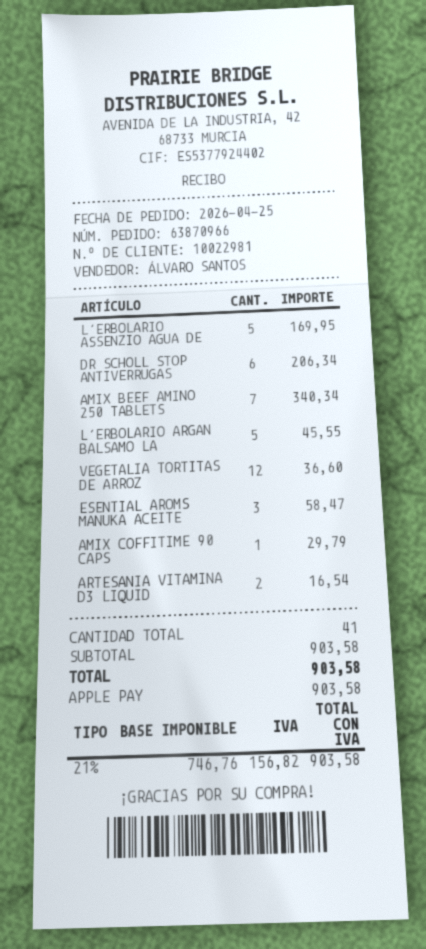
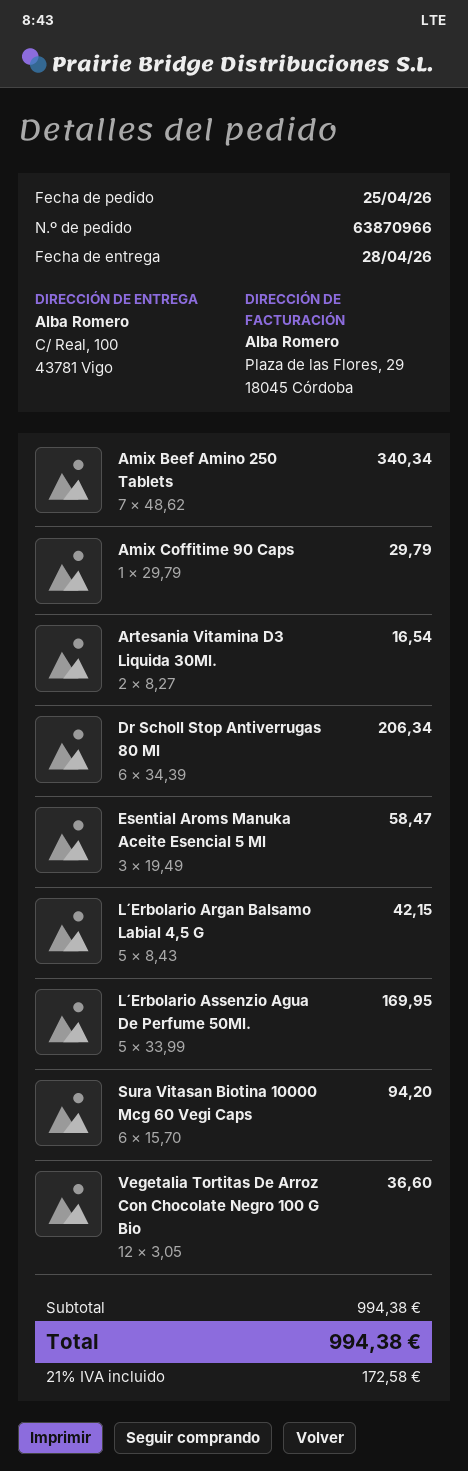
L´ERBOLARIO ARGAN BALSAMO LA: 5 for 45.55 -> 5 for 42.15
Sura Vitasan Biotina 10000 Mcg 60 Vegi Caps: none -> 6 for 94.20
subtotal: 903.58 -> 994.38
tax: 21% = 156.82 -> 21% = 172.58
total: 903.58 -> 994.38

